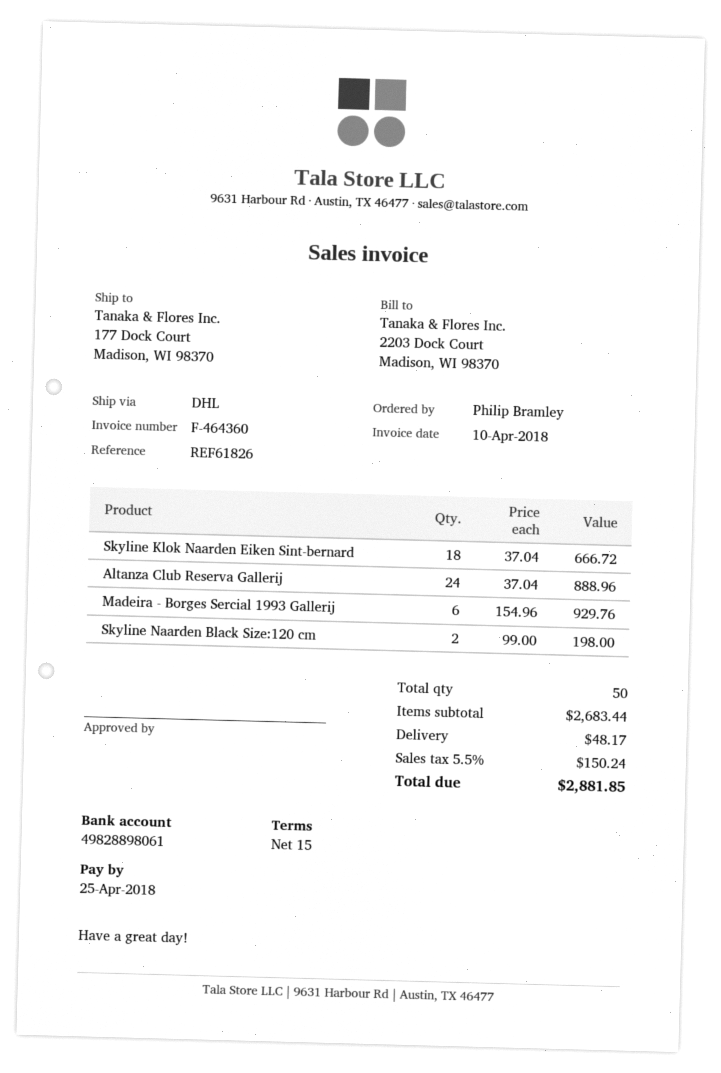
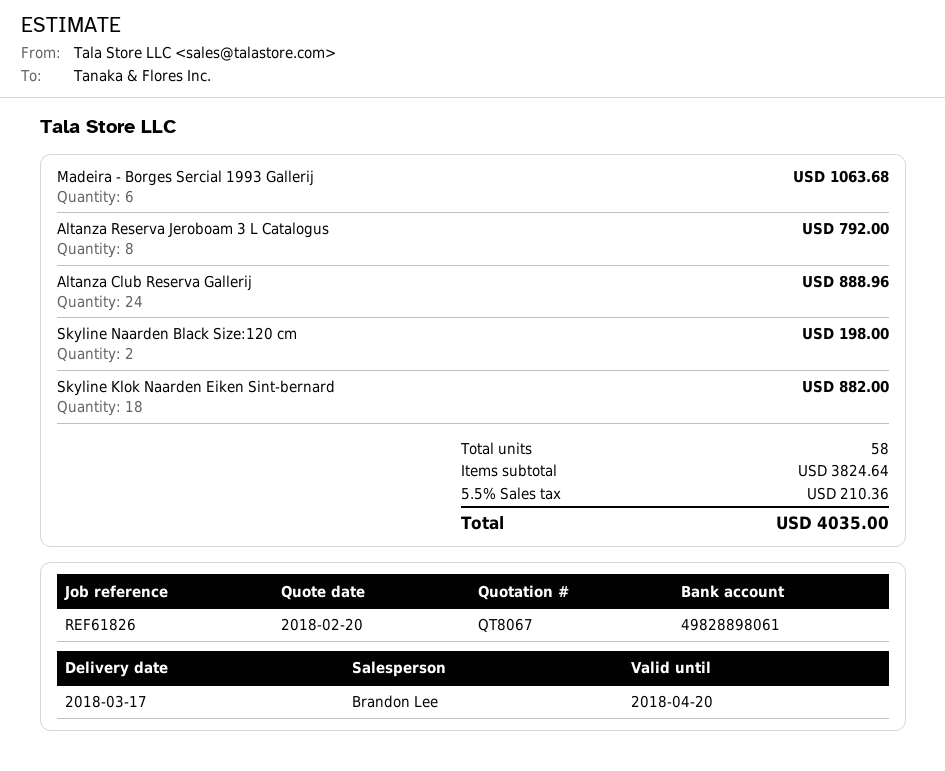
Skyline Klok Naarden Eiken Sint-bernard: 18 for 666.72 -> 18 for 882.00
Madeira - Borges Sercial 1993 Gallerij: 6 for 929.76 -> 6 for 1063.68
Altanza Reserva Jeroboam 3 L Catalogus: none -> 8 for 792.00
total quantity: 50 -> 58
subtotal: 2683.44 -> 3824.64
shipping: 48.17 -> none
tax: 5.5% = 150.24 -> 5.5% = 210.36
total: 2881.85 -> 4035.00

